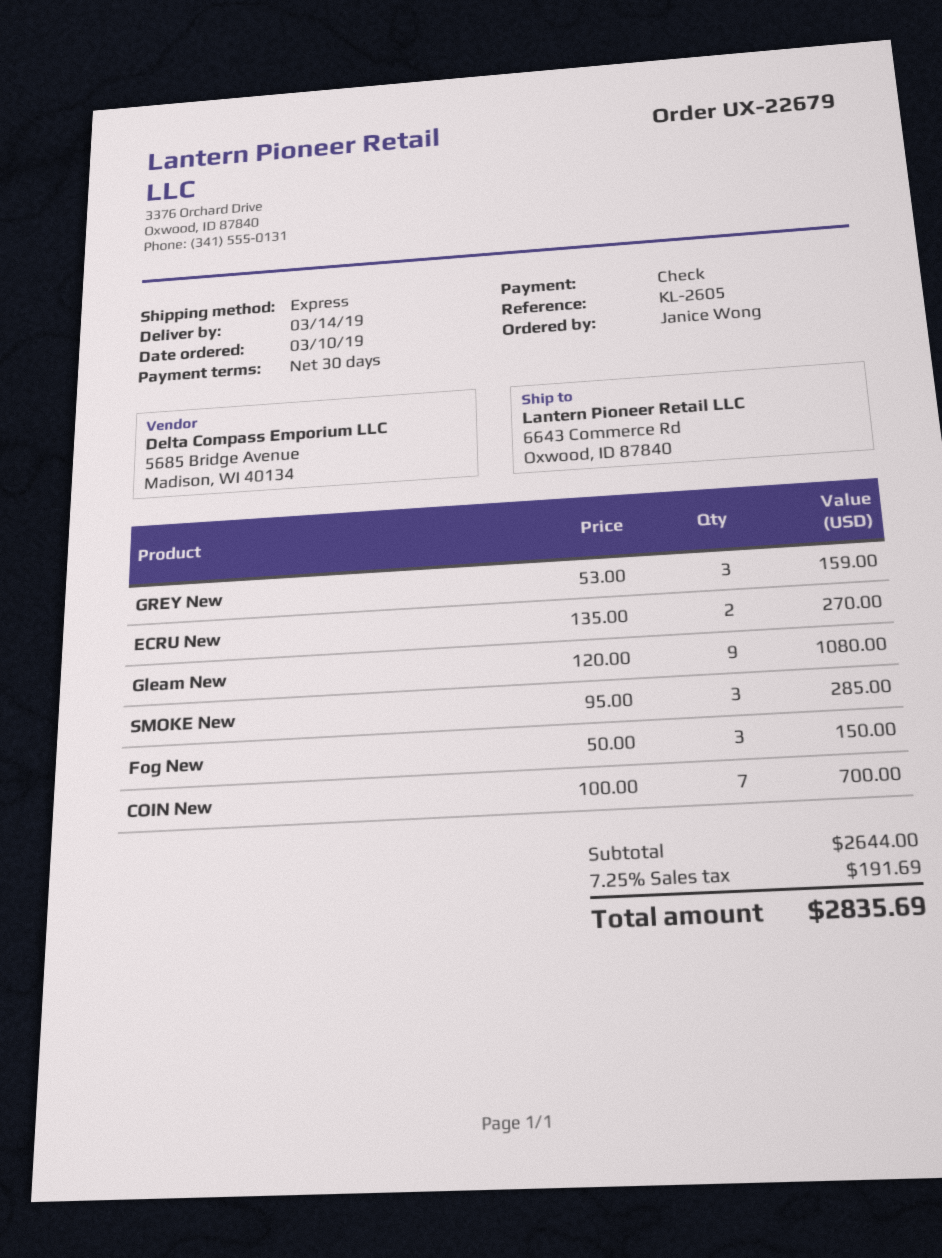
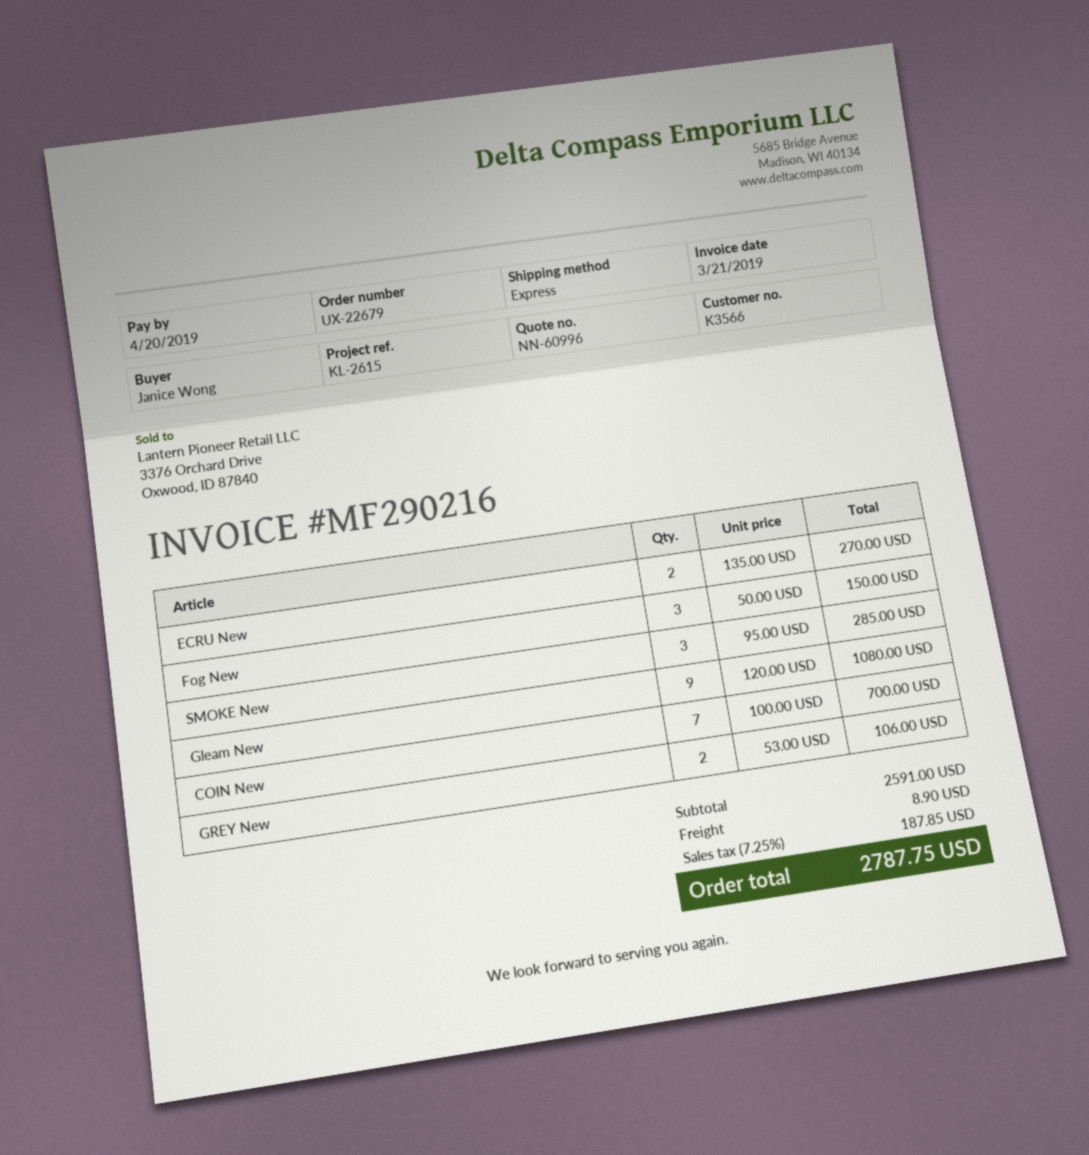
reference: KL-2605 -> KL-2615
GREY New: 3 x 53.00 = 159.00 -> 2 x 53.00 = 106.00
subtotal: 2644.00 -> 2591.00
shipping: none -> 8.90
tax: 7.25% = 191.69 -> 7.25% = 187.85
total: 2835.69 -> 2787.75

